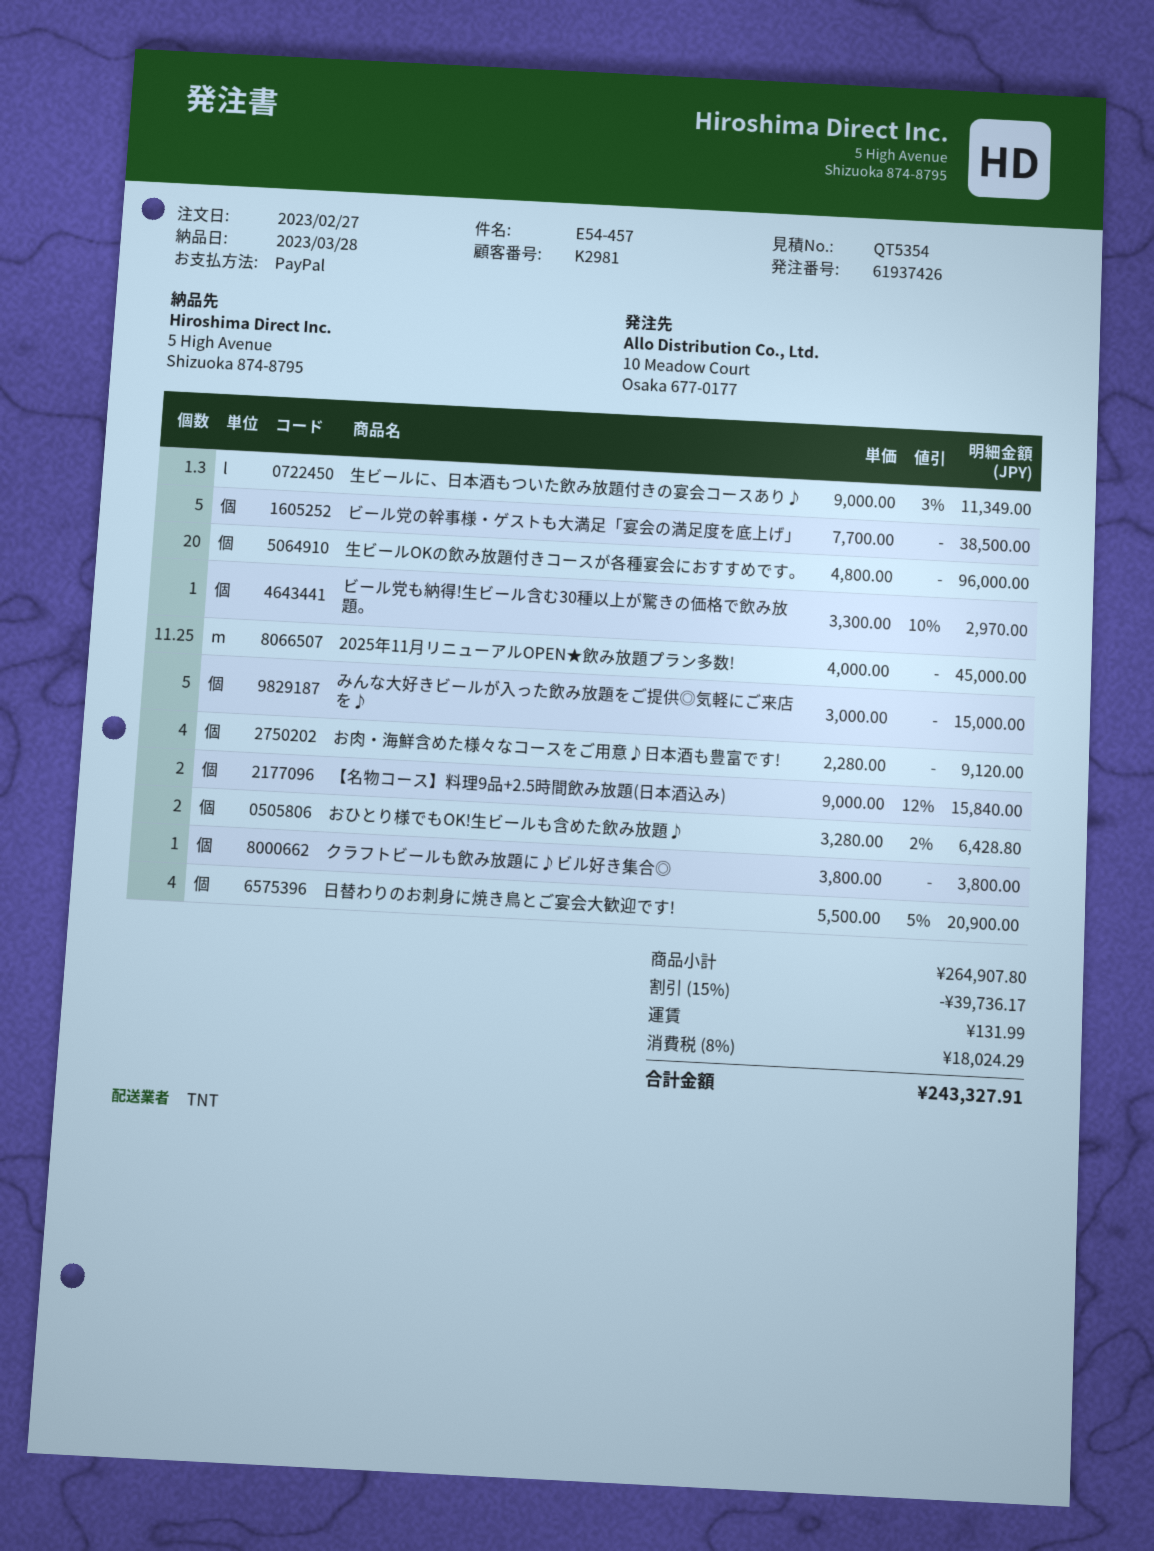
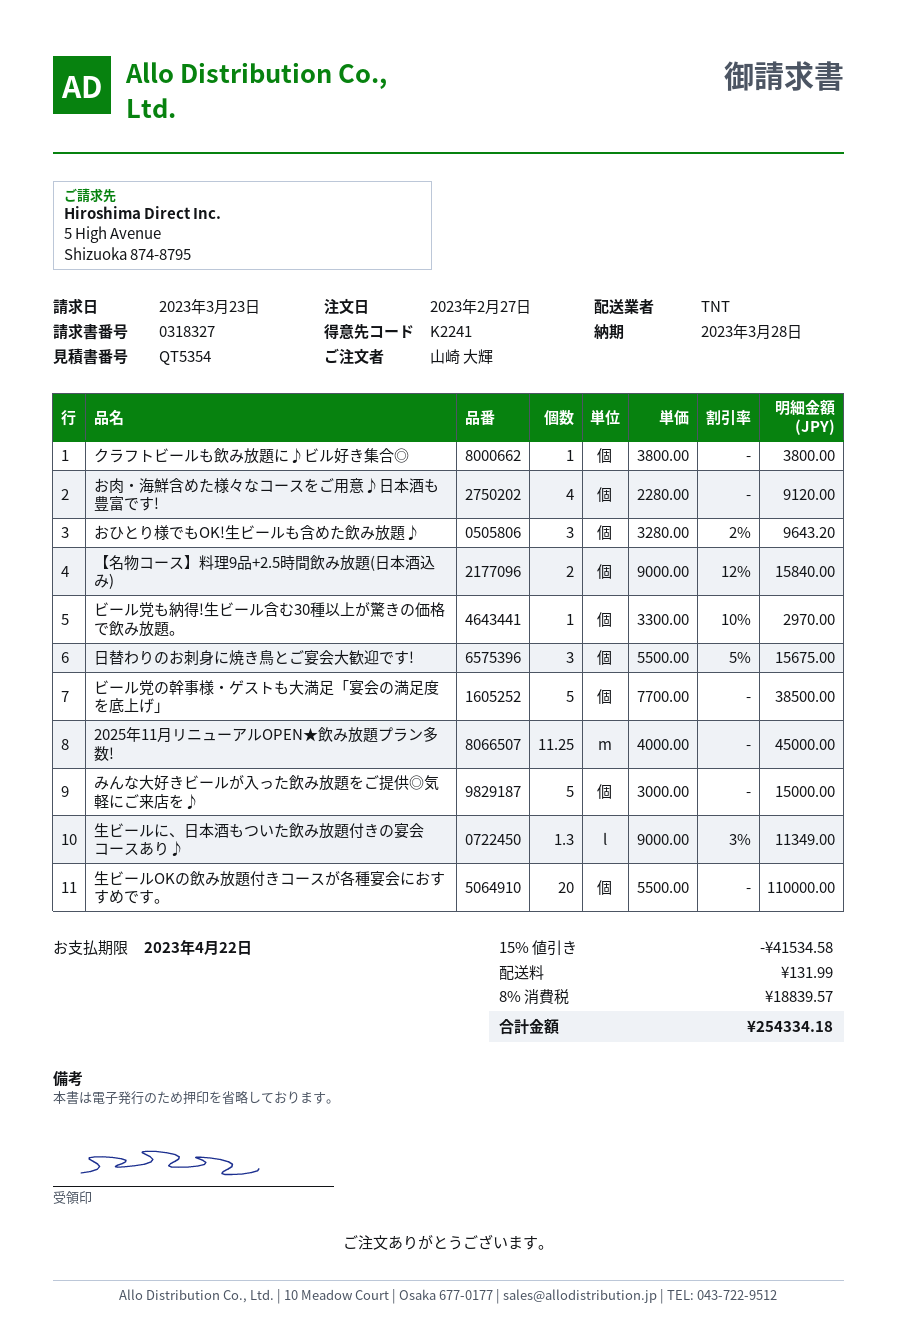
customer number: K2981 -> K2241
生ビールOKの飲み放題付きコースが各種宴会におすすめです。: 20 x 4800.00 = 96000.00 -> 20 x 5500.00 = 110000.00
おひとり様でもOK!生ビールも含めた飲み放題♪: 2 x 3280.00 - 2% = 6428.80 -> 3 x 3280.00 - 2% = 9643.20
日替わりのお刺身に焼き鳥とご宴会大歓迎です!: 4 x 5500.00 - 5% = 20900.00 -> 3 x 5500.00 - 5% = 15675.00
discount: 15% = 39736.17 -> 15% = 41534.58
tax: 8% = 18024.29 -> 8% = 18839.57
total: 243327.91 -> 254334.18

